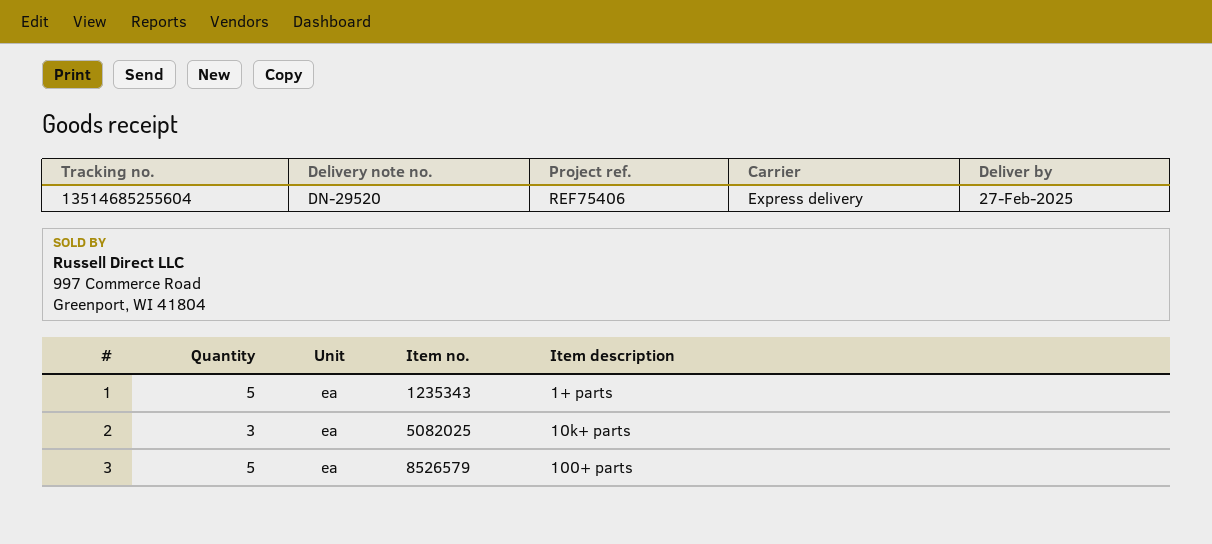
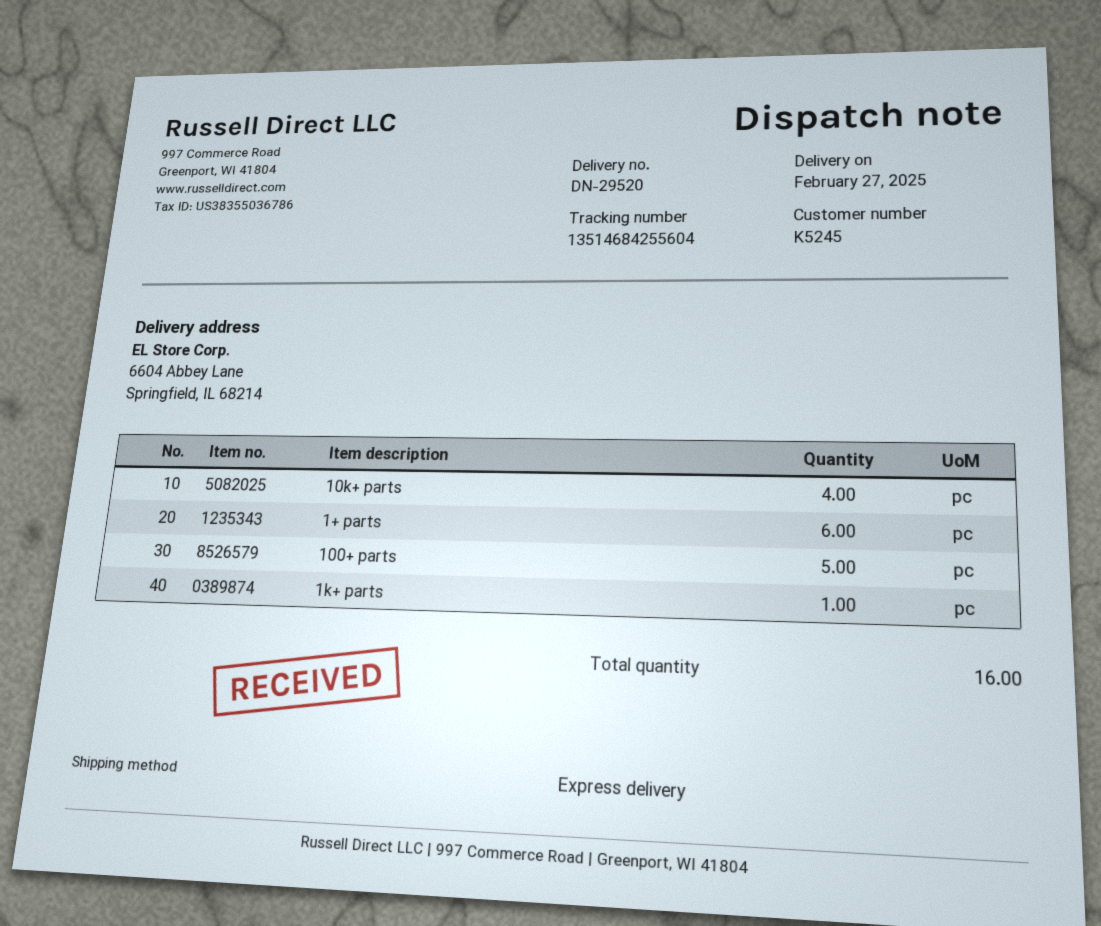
tracking number: 13514685255604 -> 13514684255604
1+ parts: 5 -> 6
10k+ parts: 3 -> 4
1k+ parts: none -> 1

